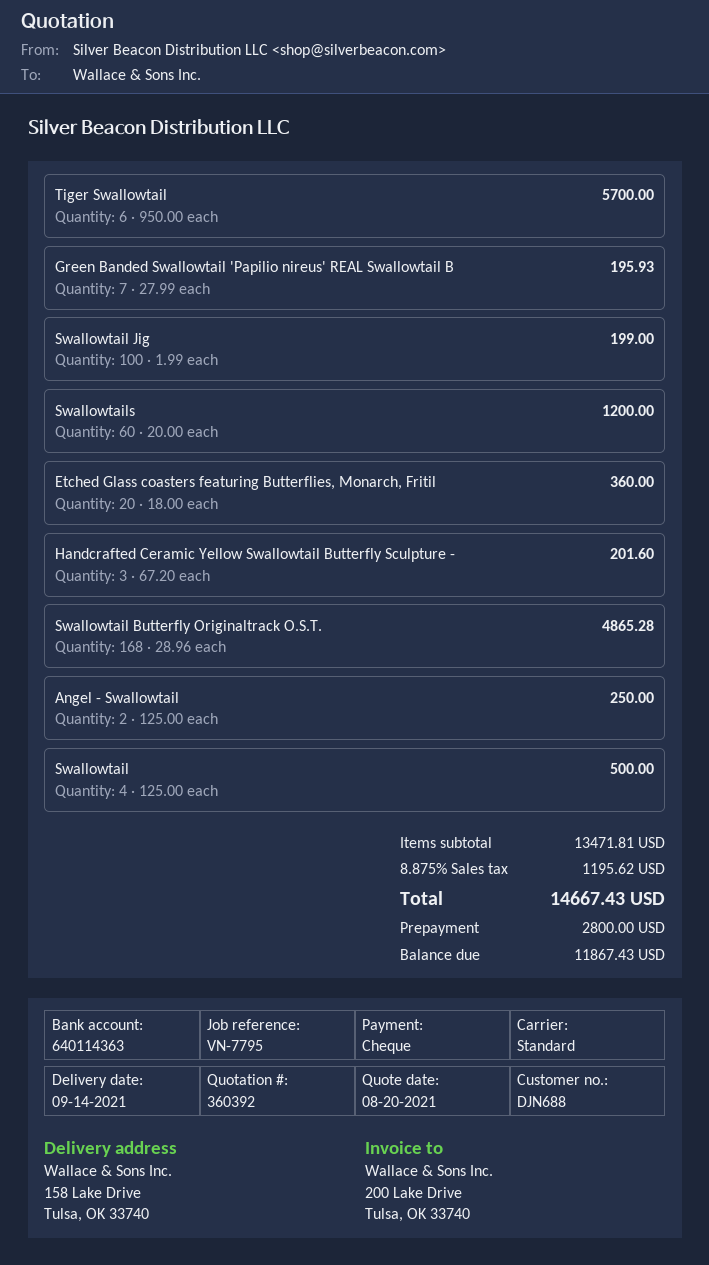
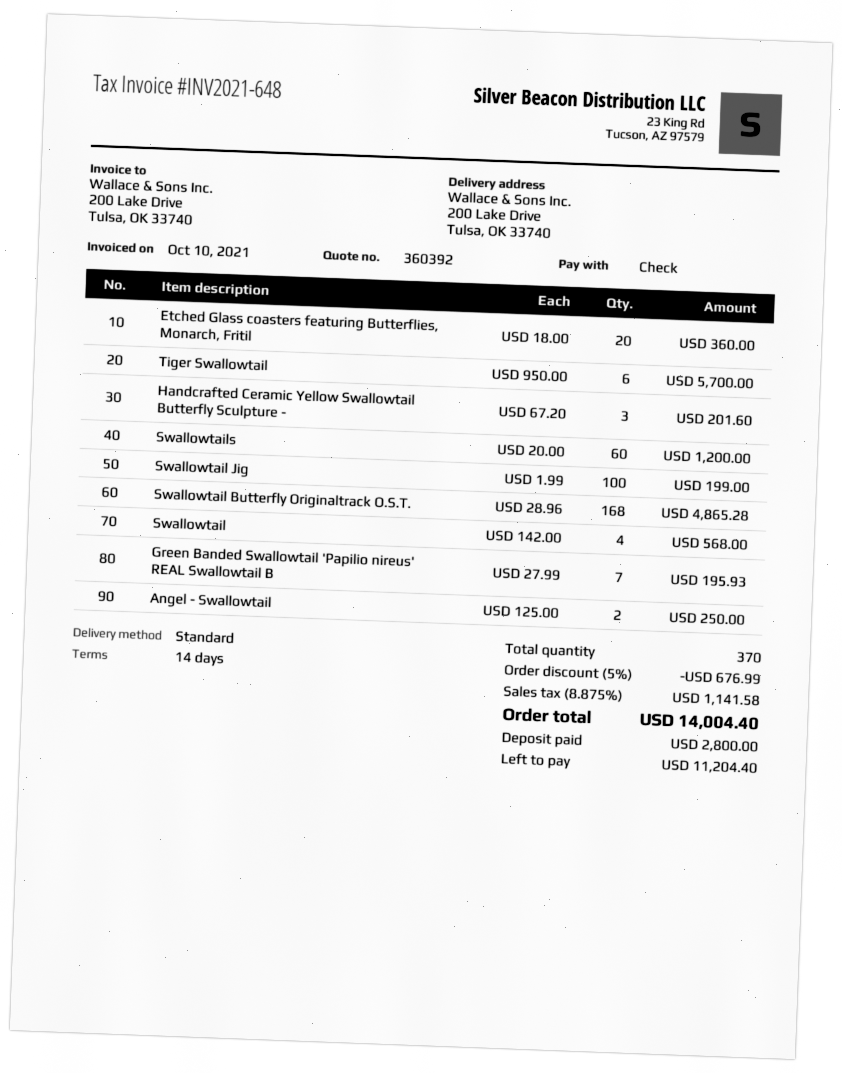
ship to: 158 Lake Drive, Tulsa, OK 33740 -> 200 Lake Drive, Tulsa, OK 33740
Swallowtail: 4 x 125.00 = 500.00 -> 4 x 142.00 = 568.00
discount: none -> 5% = 676.99
tax: 8.875% = 1195.62 -> 8.875% = 1141.58
total: 14667.43 -> 14004.40
balance: 11867.43 -> 11204.40

